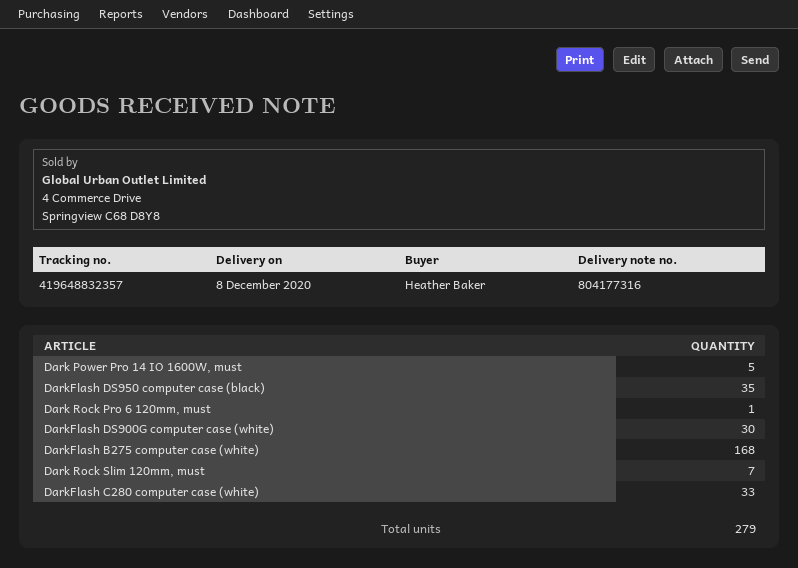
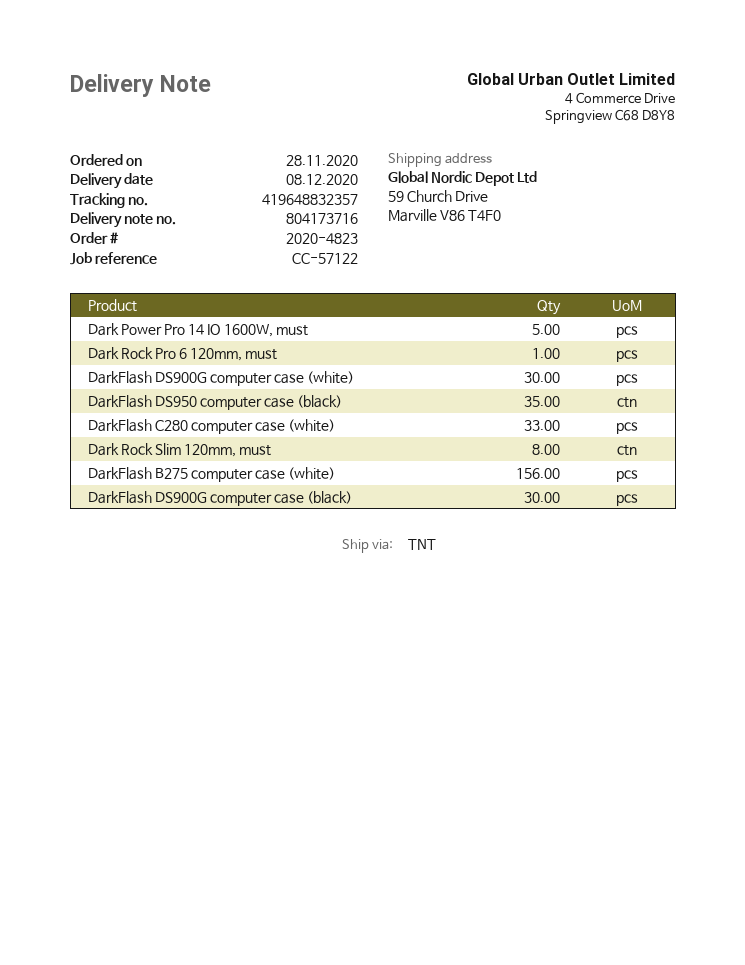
delivery note number: 804177316 -> 804173716
DarkFlash B275 computer case (white): 168 -> 156
Dark Rock Slim 120mm, must: 7 -> 8
DarkFlash DS900G computer case (black): none -> 30

